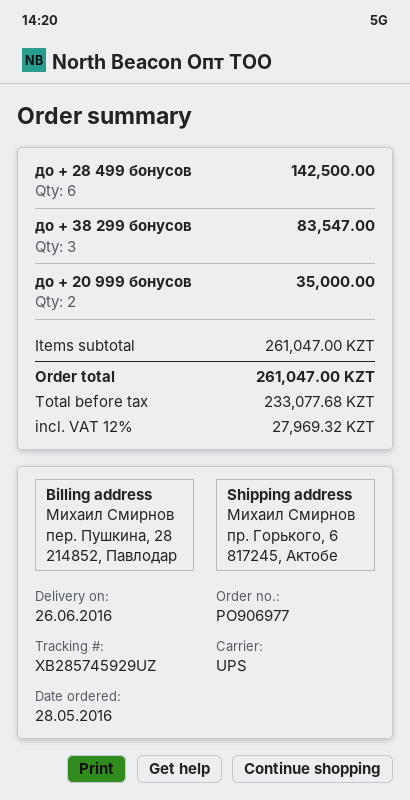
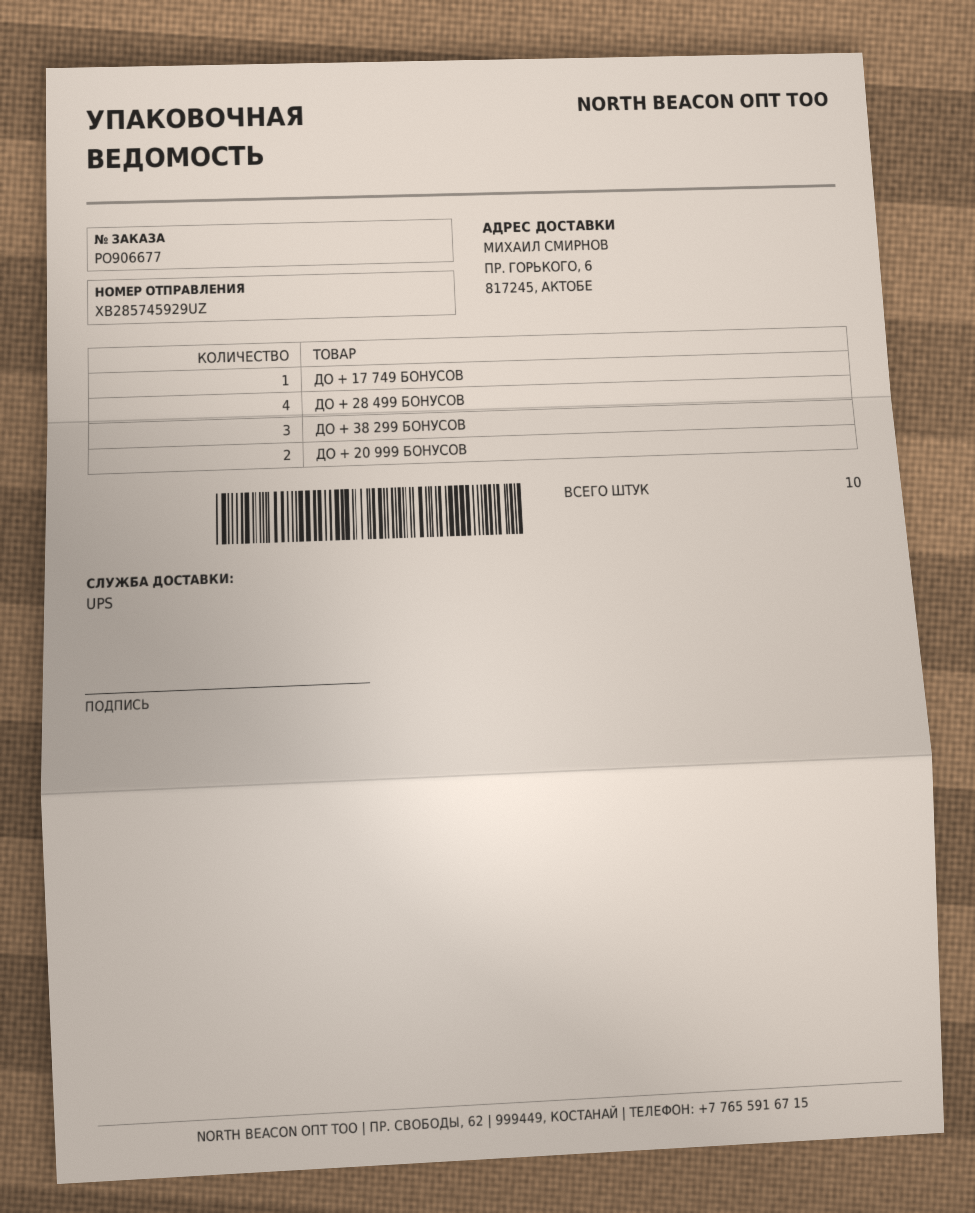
order number: PO906977 -> PO906677
до + 28 499 бонусов: 6 -> 4
ДО + 17 749 БОНУСОВ: none -> 1

